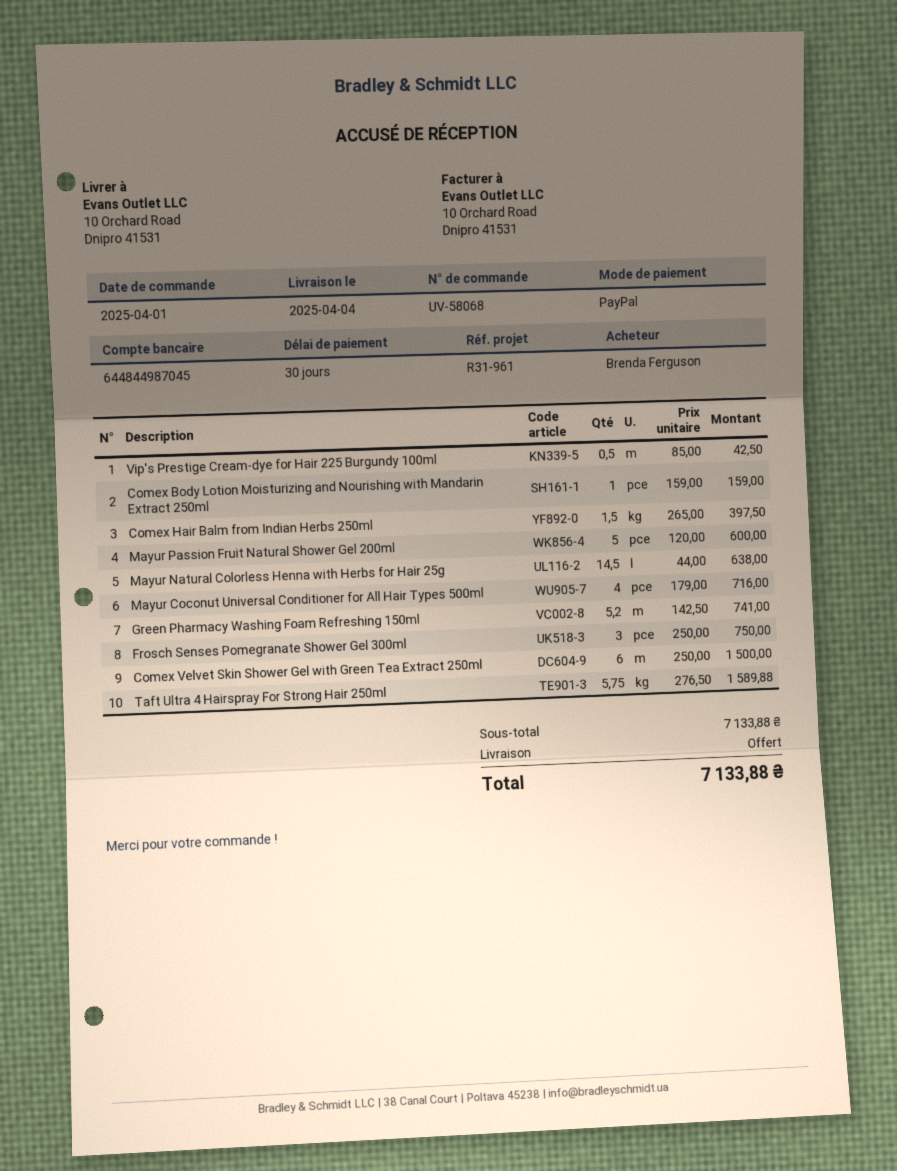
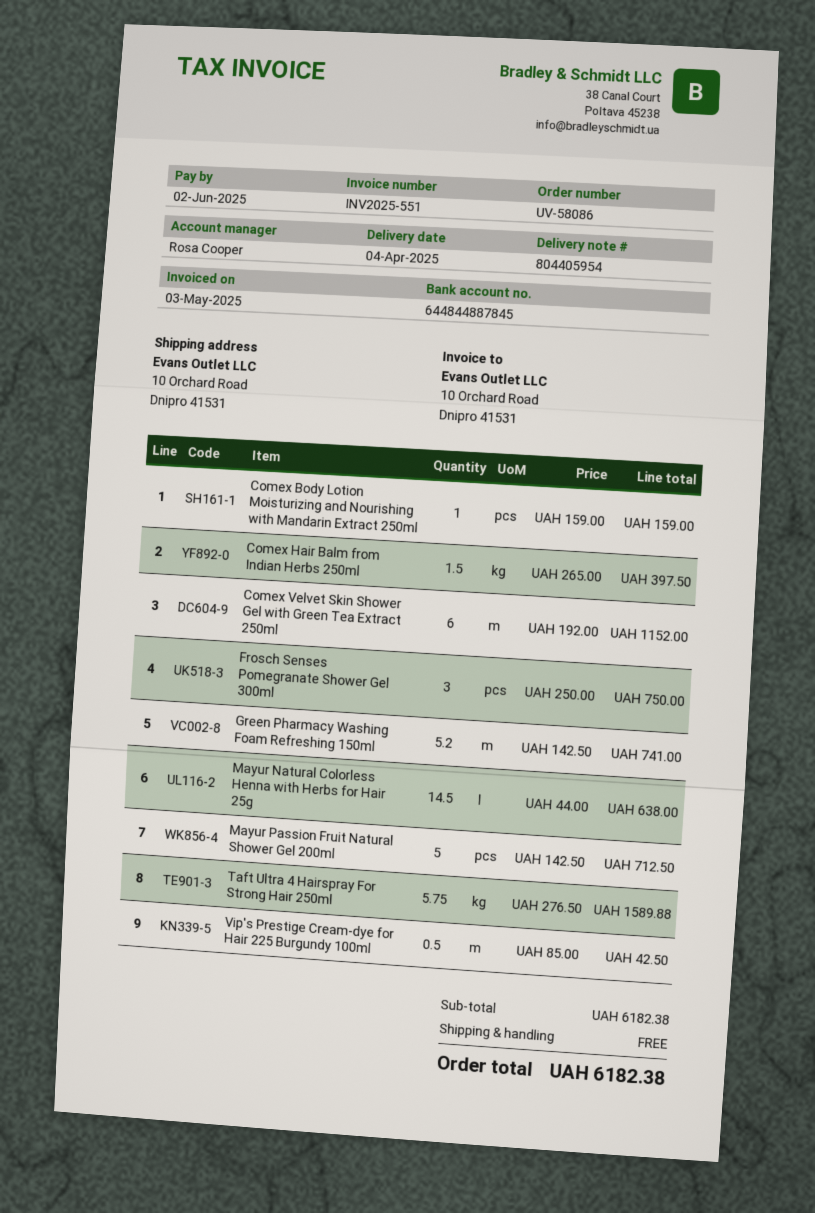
order number: UV-58068 -> UV-58086
bank account: 644844987045 -> 644844887845
Mayur Passion Fruit Natural Shower Gel 200ml: 5 x 120.00 = 600.00 -> 5 x 142.50 = 712.50
Mayur Coconut Universal Conditioner for All Hair Types 500ml: 4 x 179.00 = 716.00 -> none
Comex Velvet Skin Shower Gel with Green Tea Extract 250ml: 6 x 250.00 = 1500.00 -> 6 x 192.00 = 1152.00
subtotal: 7133.88 -> 6182.38
total: 7133.88 -> 6182.38

